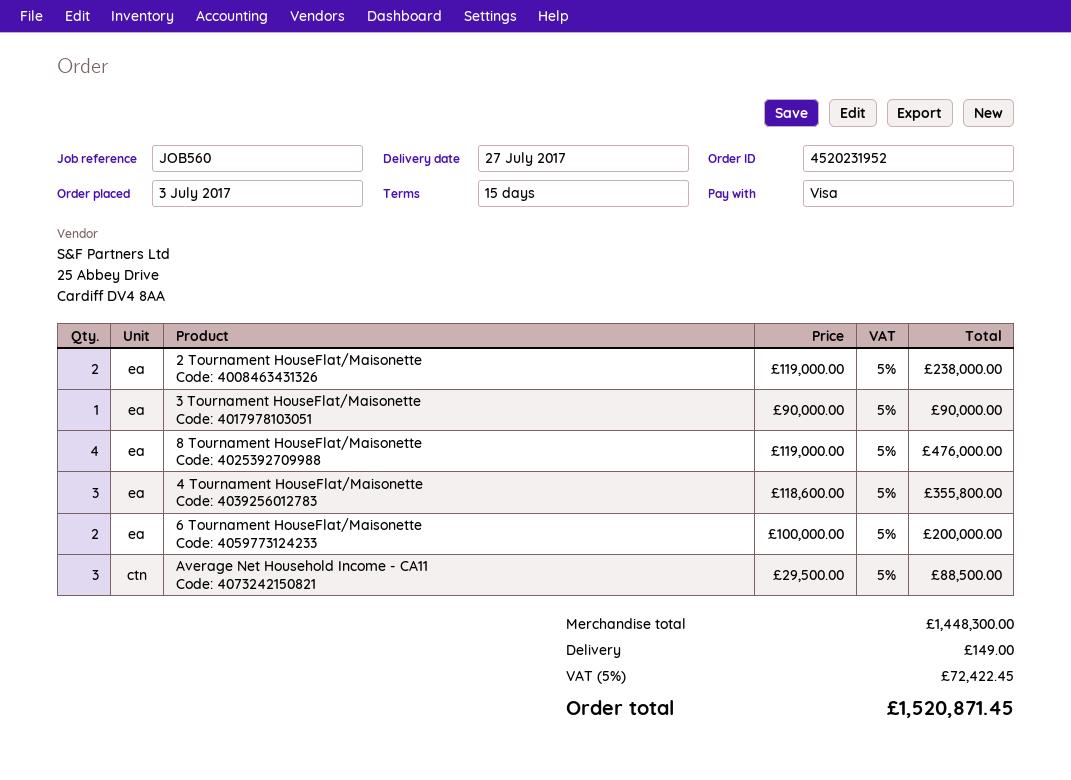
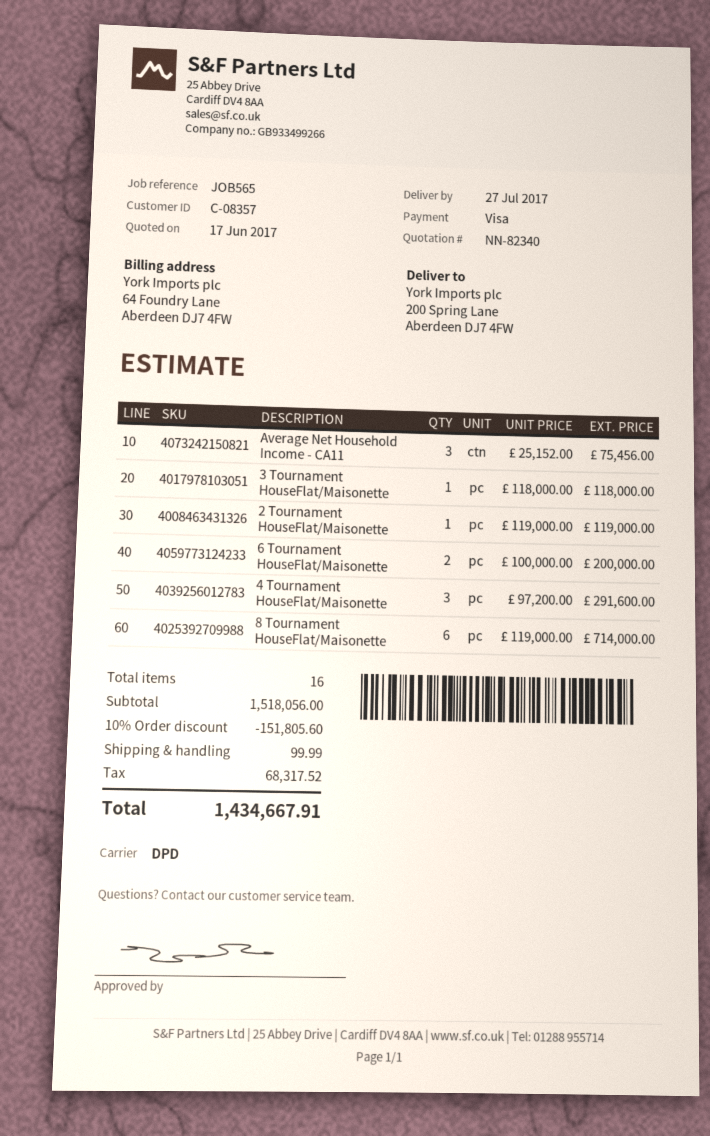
reference: JOB560 -> JOB565
2 Tournament HouseFlat/Maisonette: 2 x 119000.00 = 238000.00 -> 1 x 119000.00 = 119000.00
3 Tournament HouseFlat/Maisonette: 1 x 90000.00 = 90000.00 -> 1 x 118000.00 = 118000.00
8 Tournament HouseFlat/Maisonette: 4 x 119000.00 = 476000.00 -> 6 x 119000.00 = 714000.00
4 Tournament HouseFlat/Maisonette: 3 x 118600.00 = 355800.00 -> 3 x 97200.00 = 291600.00
Average Net Household Income - CA11: 3 x 29500.00 = 88500.00 -> 3 x 25152.00 = 75456.00
subtotal: 1448300.00 -> 1518056.00
discount: none -> 10% = 151805.60
shipping: 149.00 -> 99.99
tax: 72422.45 -> 68317.52
total: 1520871.45 -> 1434667.91

